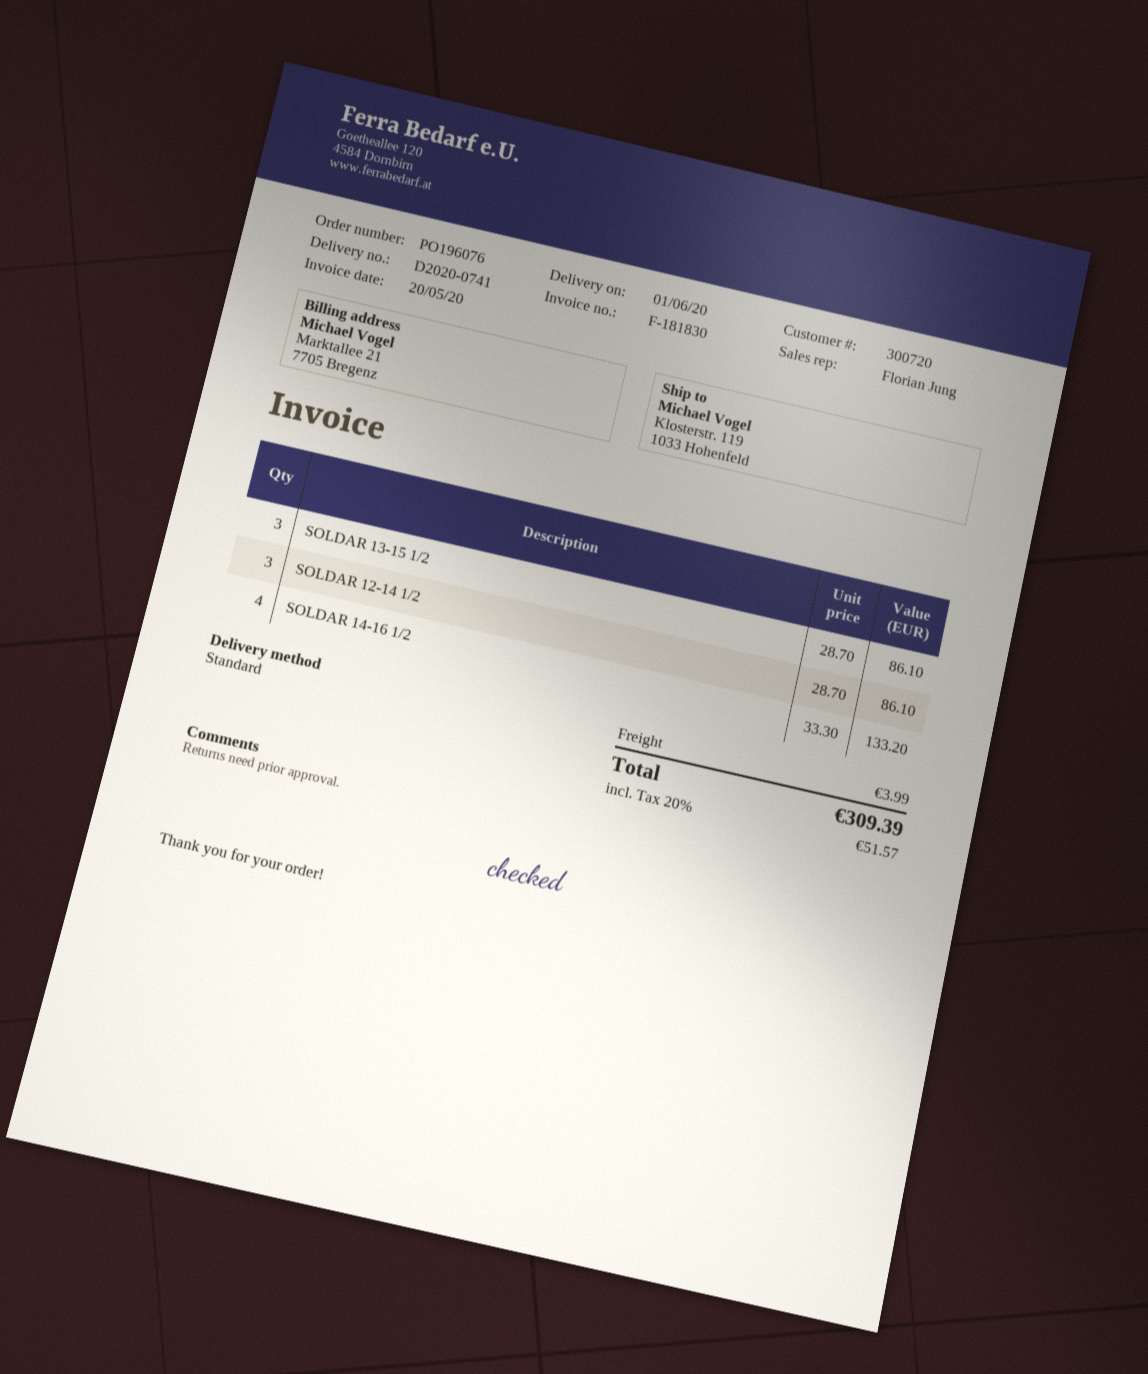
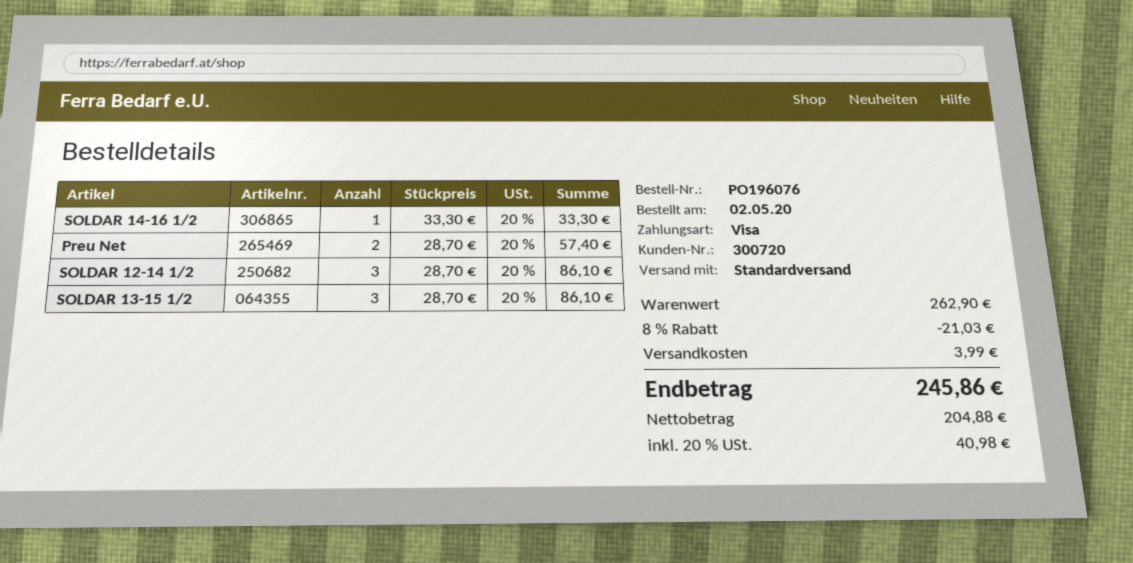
SOLDAR 14-16 1/2: 4 x 33.30 = 133.20 -> 1 x 33.30 = 33.30
Preu Net: none -> 2 x 28.70 = 57.40
discount: none -> 8% = 21.03
tax: 20% = 51.57 -> 20% = 40.98
total: 309.39 -> 245.86

